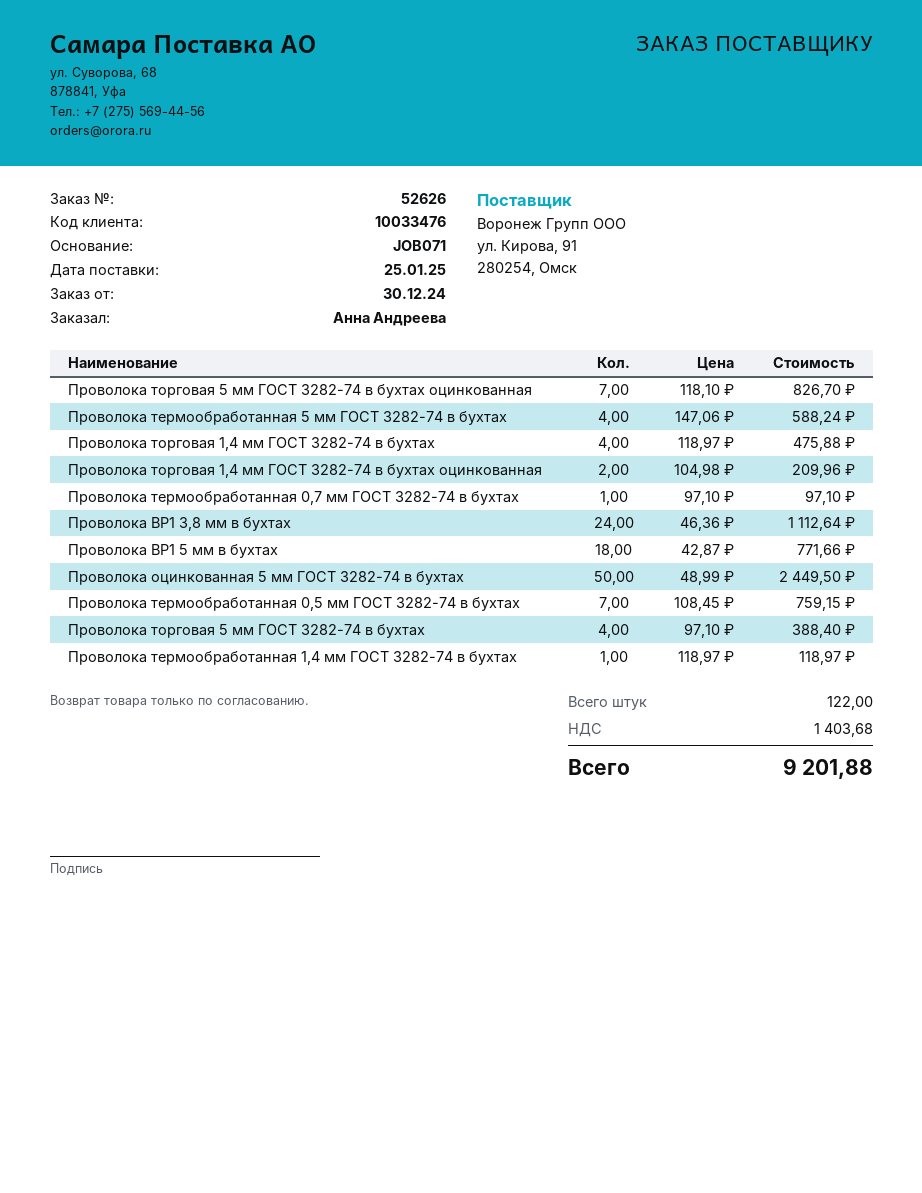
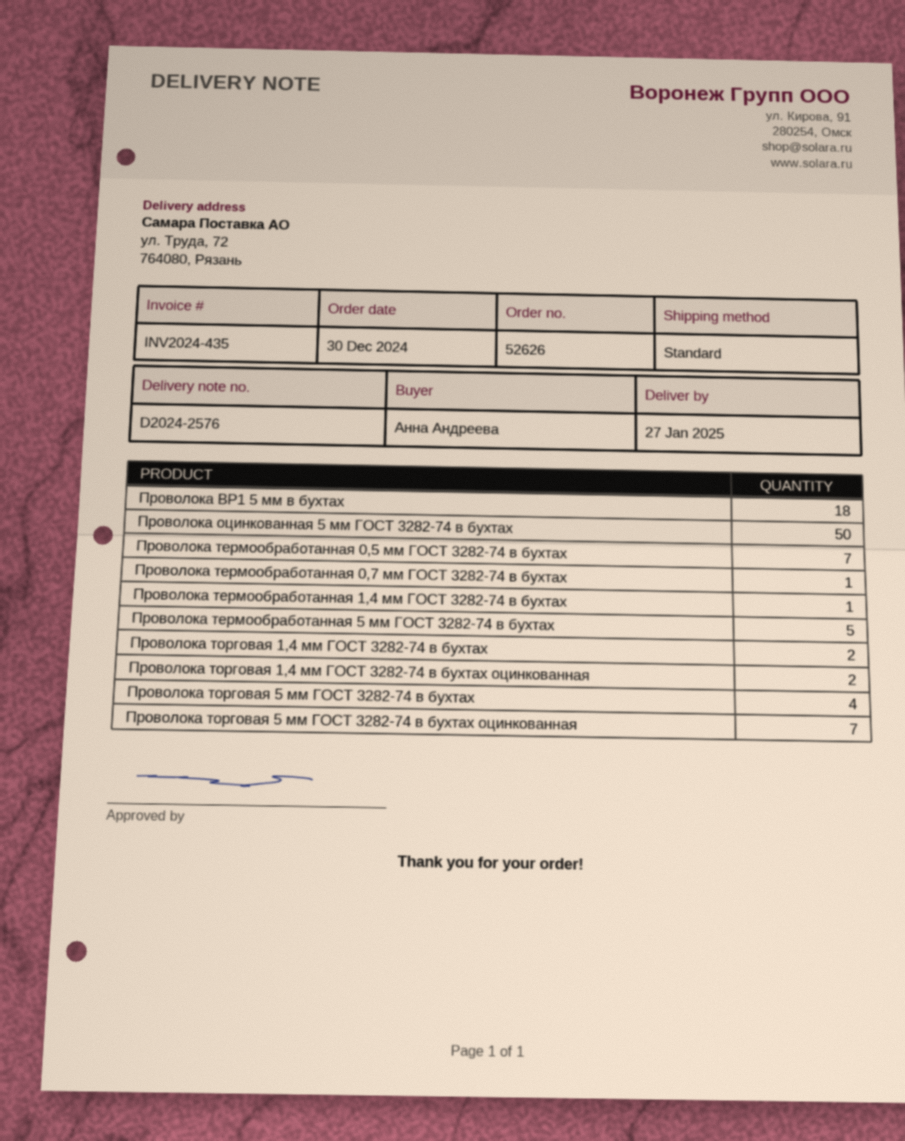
delivery date: 2025-01-25 -> 2025-01-27
Проволока термообработанная 5 мм ГОСТ 3282-74 в бухтах: 4 -> 5
Проволока торговая 1,4 мм ГОСТ 3282-74 в бухтах: 4 -> 2
Проволока ВР1 3,8 мм в бухтах: 24 -> none

